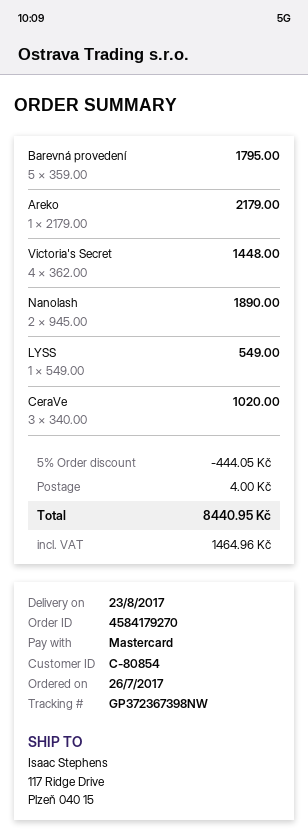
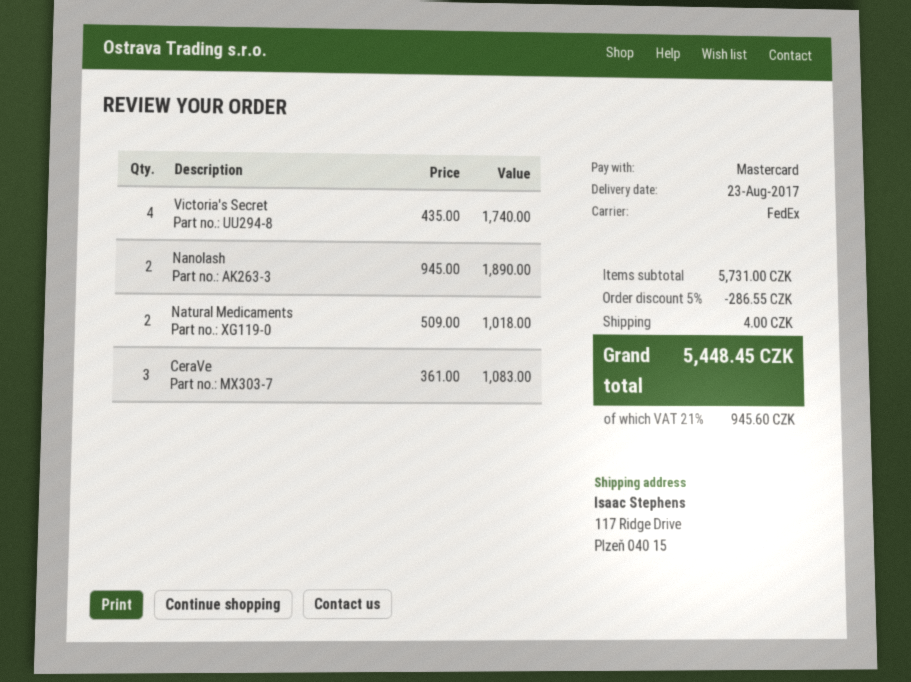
Barevná provedení: 5 x 359.00 = 1795.00 -> none
Areko: 1 x 2179.00 = 2179.00 -> none
Victoria's Secret: 4 x 362.00 = 1448.00 -> 4 x 435.00 = 1740.00
LYSS: 1 x 549.00 = 549.00 -> none
CeraVe: 3 x 340.00 = 1020.00 -> 3 x 361.00 = 1083.00
Natural Medicaments: none -> 2 x 509.00 = 1018.00
discount: 5% = 444.05 -> 5% = 286.55
tax: 1464.96 -> 945.60
total: 8440.95 -> 5448.45

